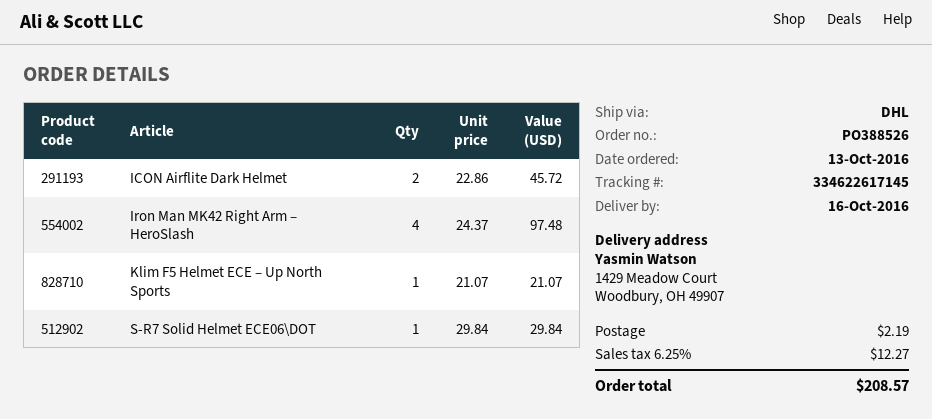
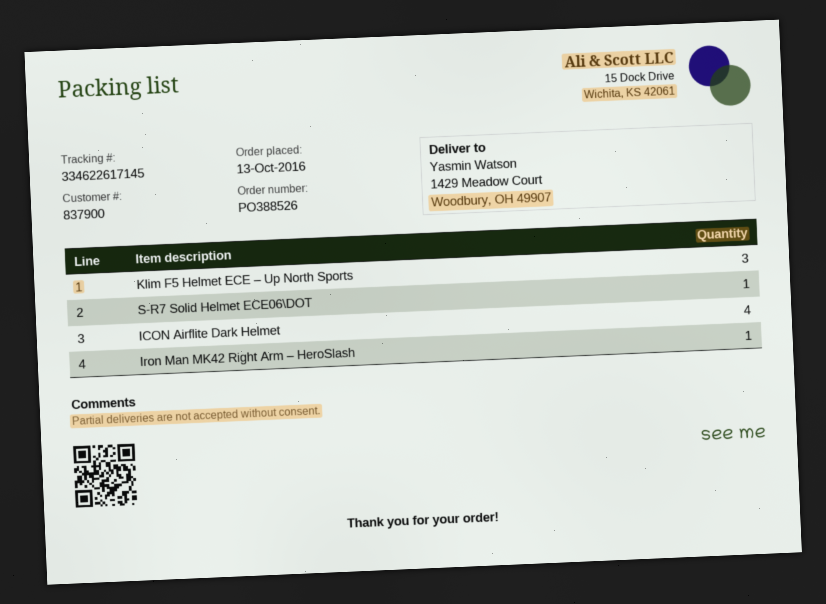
ICON Airflite Dark Helmet: 2 -> 4
Iron Man MK42 Right Arm – HeroSlash: 4 -> 1
Klim F5 Helmet ECE – Up North Sports: 1 -> 3

